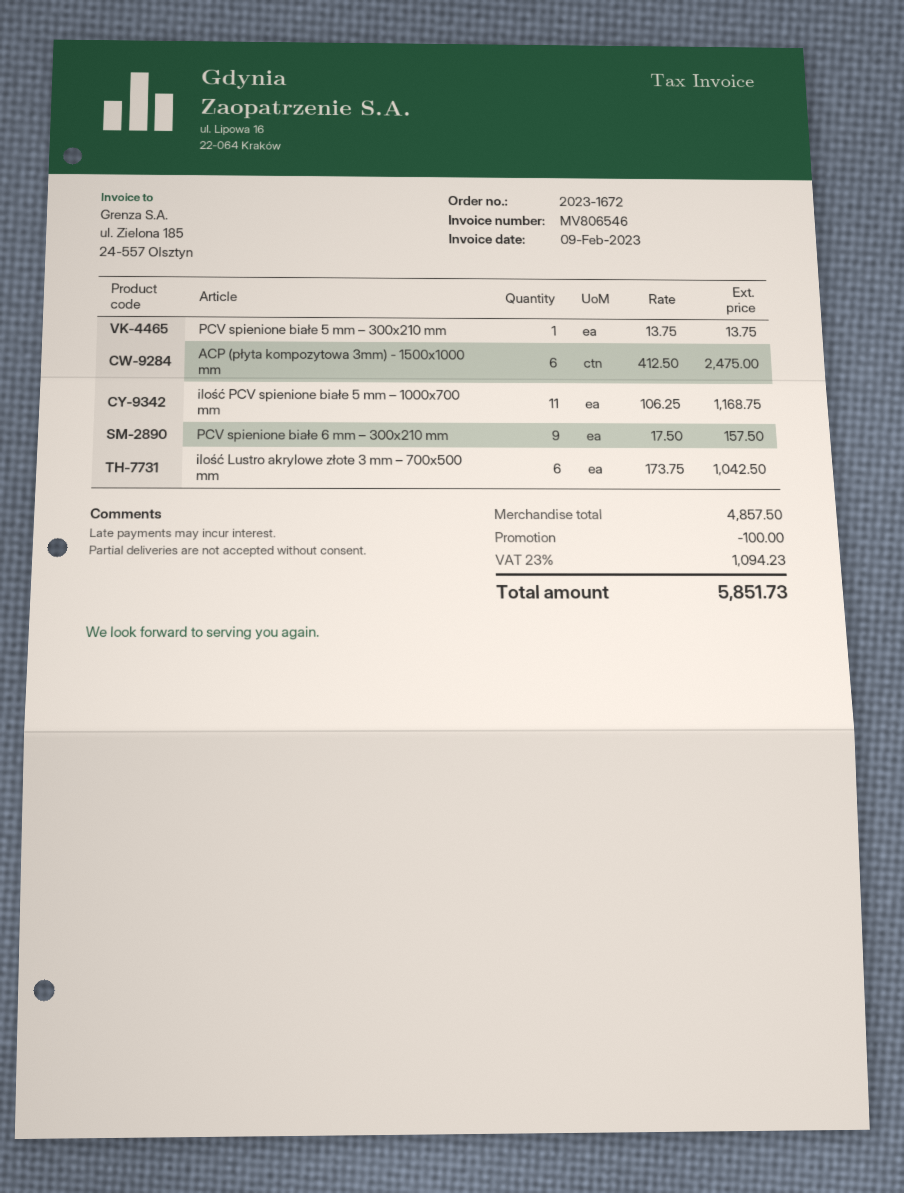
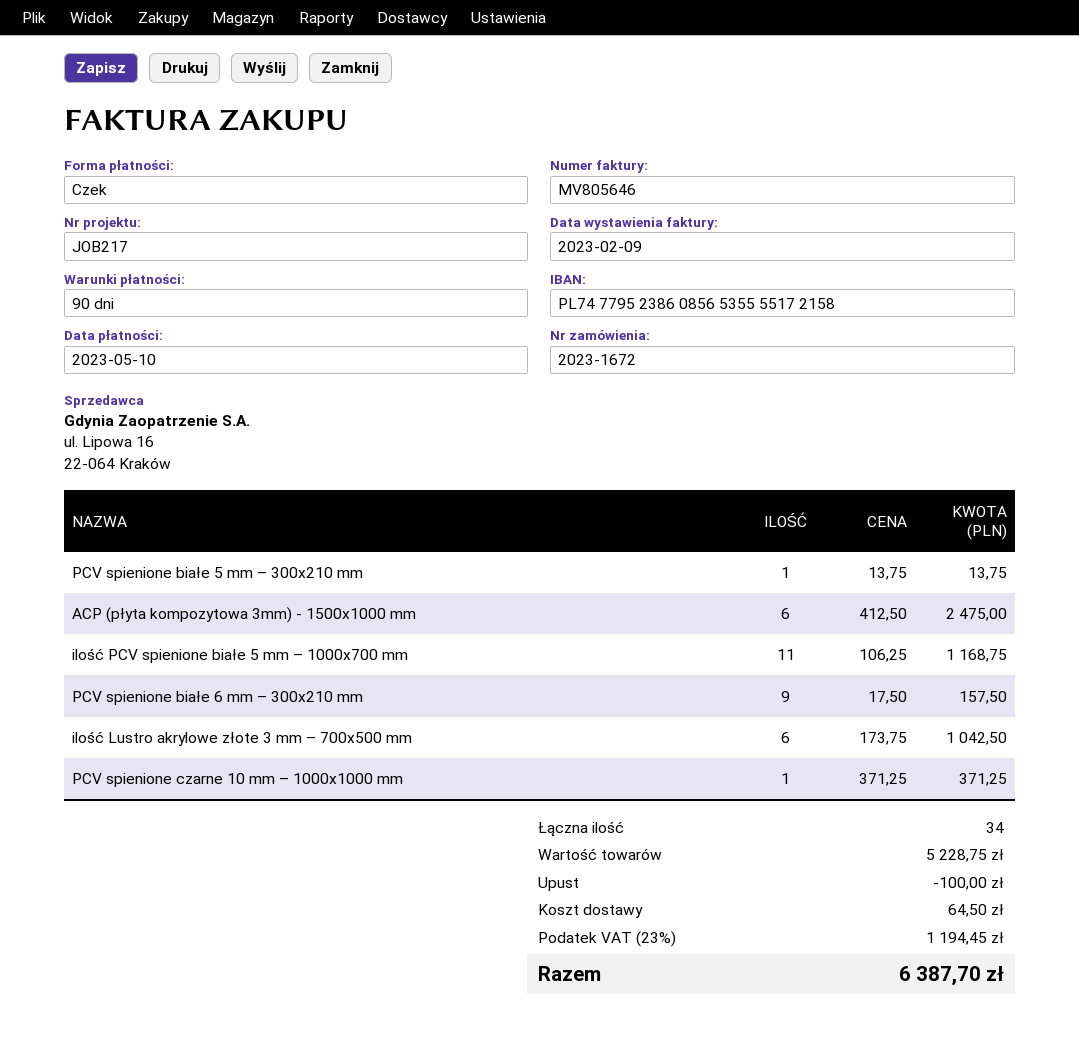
invoice number: MV806546 -> MV805646
PCV spienione czarne 10 mm – 1000x1000 mm: none -> 1 x 371.25 = 371.25
subtotal: 4857.50 -> 5228.75
shipping: none -> 64.50
tax: 23% = 1094.23 -> 23% = 1194.45
total: 5851.73 -> 6387.70

